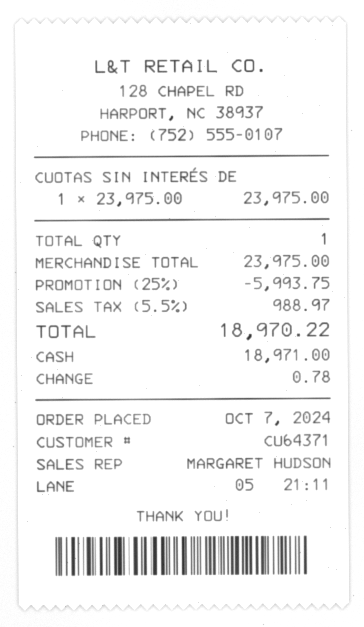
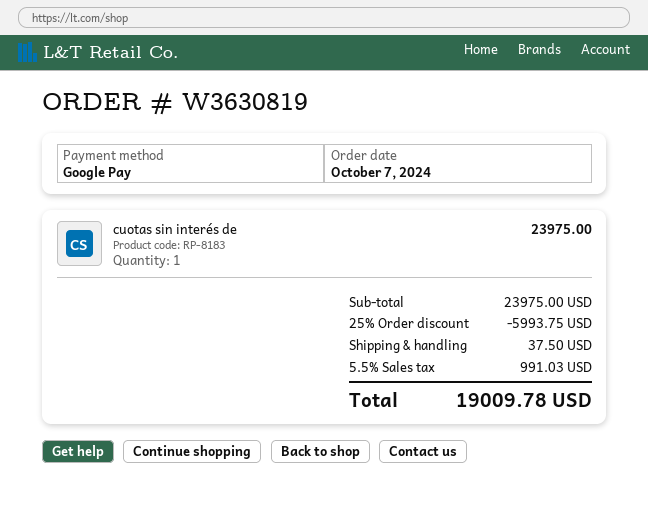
payment method: cash -> Google Pay
shipping: none -> 37.50
tax: 5.5% = 988.97 -> 5.5% = 991.03
total: 18970.22 -> 19009.78

